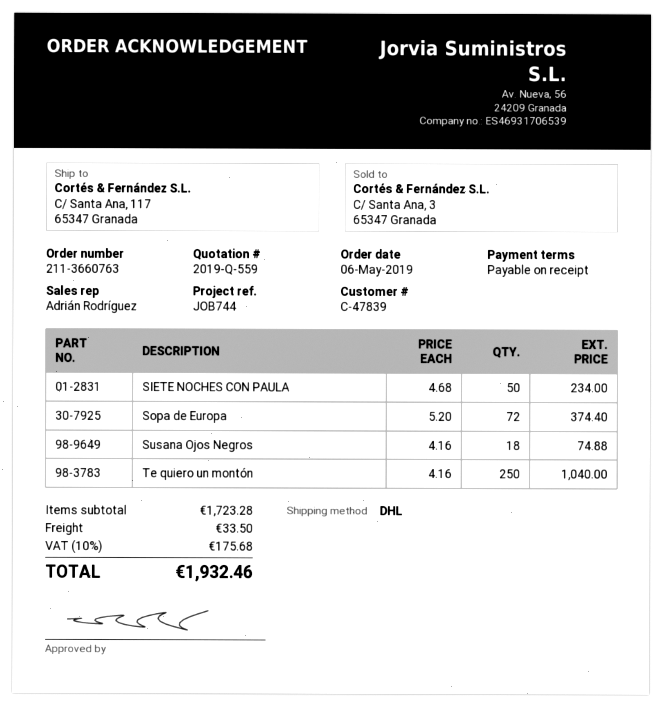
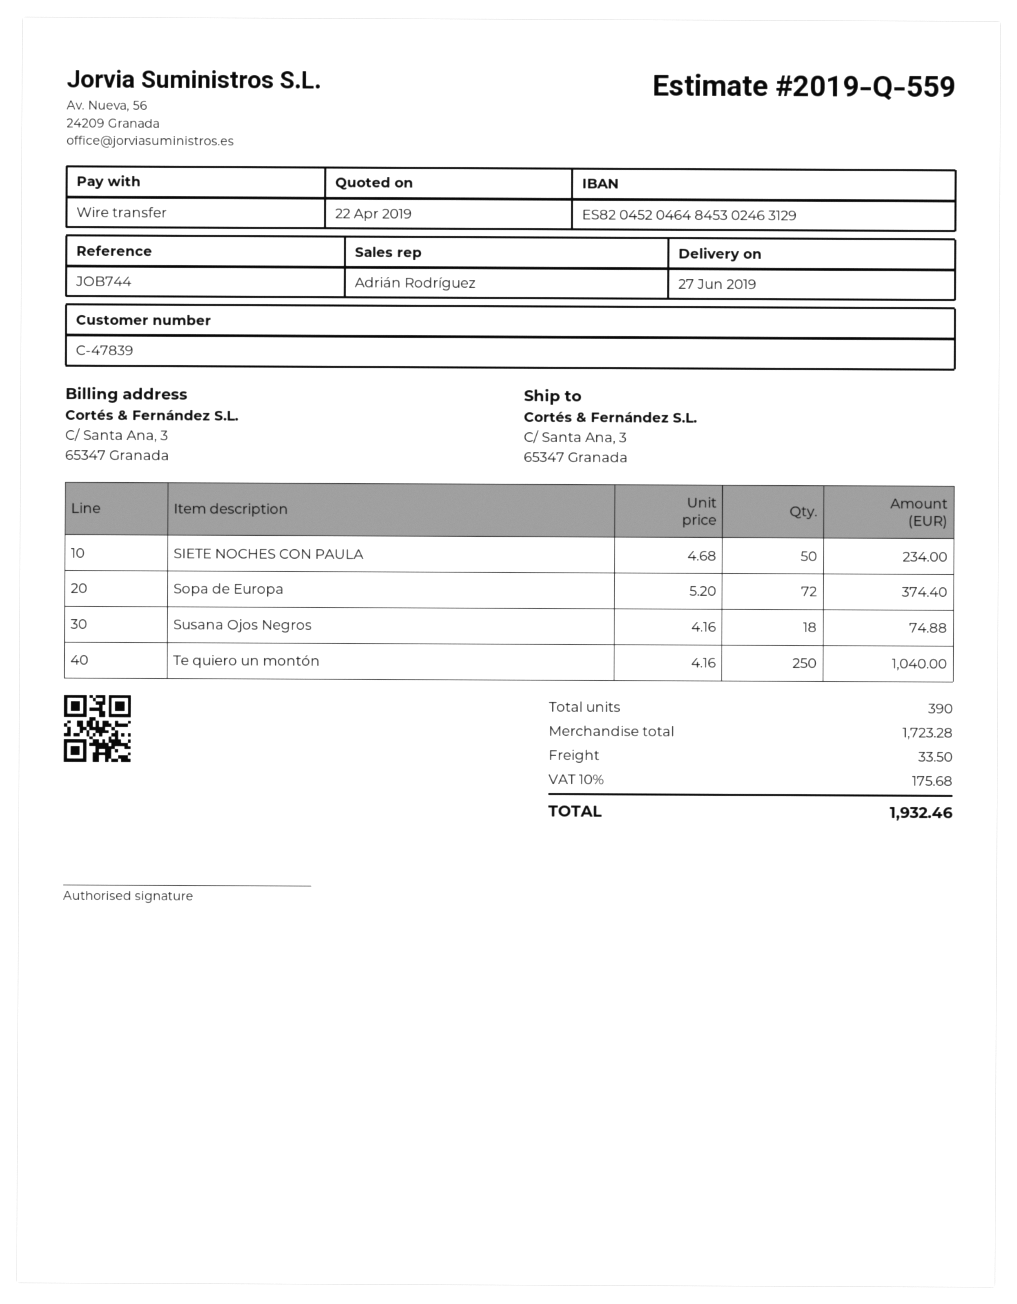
ship to: C/ Santa Ana, 117, 65347 Granada -> C/ Santa Ana, 3, 65347 Granada

